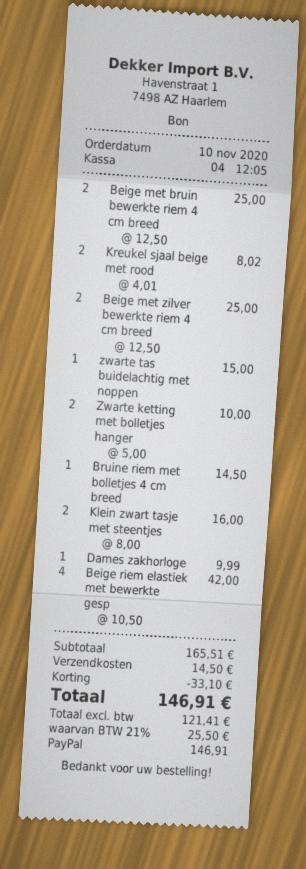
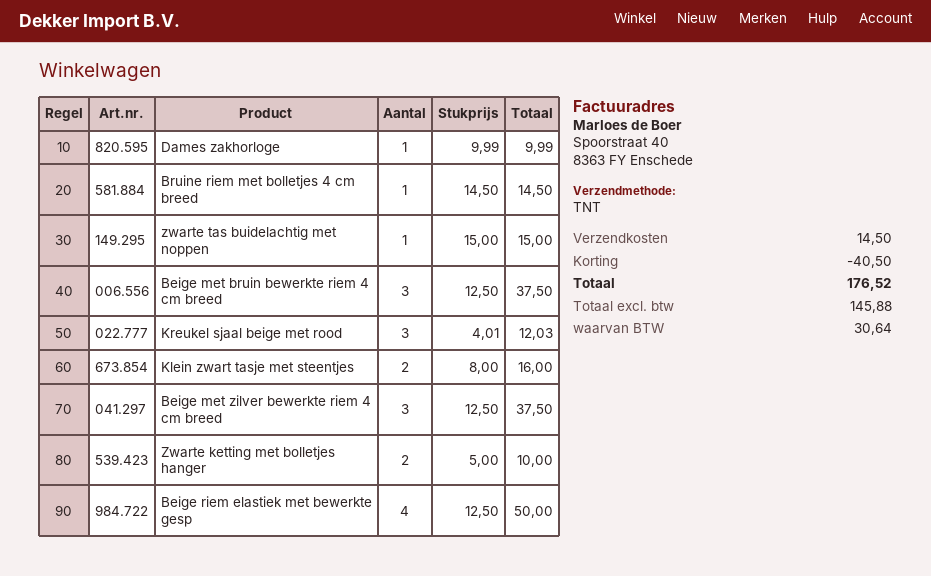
Beige met bruin bewerkte riem 4 cm breed: 2 x 12.50 = 25.00 -> 3 x 12.50 = 37.50
Kreukel sjaal beige met rood: 2 x 4.01 = 8.02 -> 3 x 4.01 = 12.03
Beige met zilver bewerkte riem 4 cm breed: 2 x 12.50 = 25.00 -> 3 x 12.50 = 37.50
Beige riem elastiek met bewerkte gesp: 4 x 10.50 = 42.00 -> 4 x 12.50 = 50.00
discount: 33.10 -> 40.50
net: 121.41 -> 145.88
tax: 25.50 -> 30.64
total: 146.91 -> 176.52

